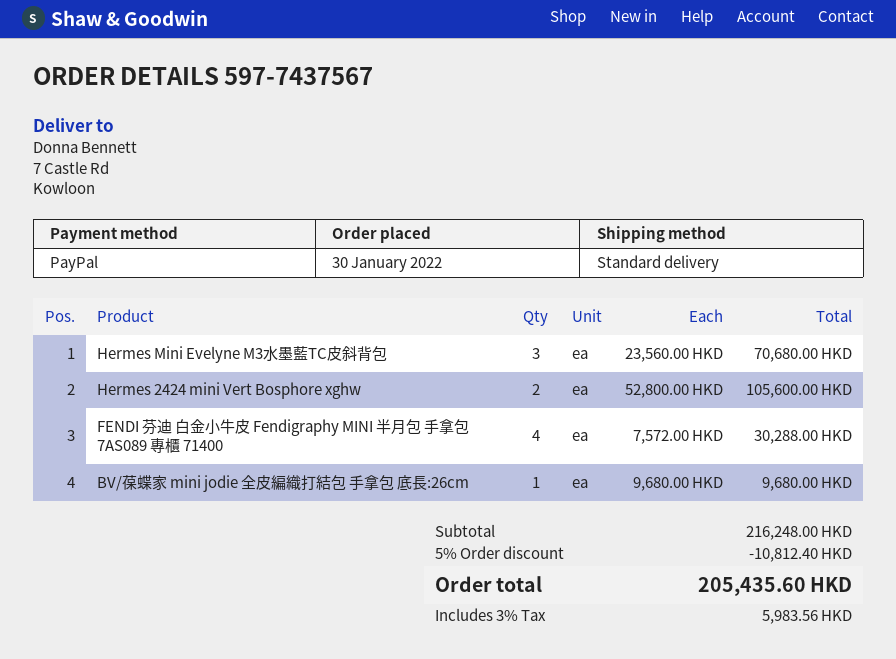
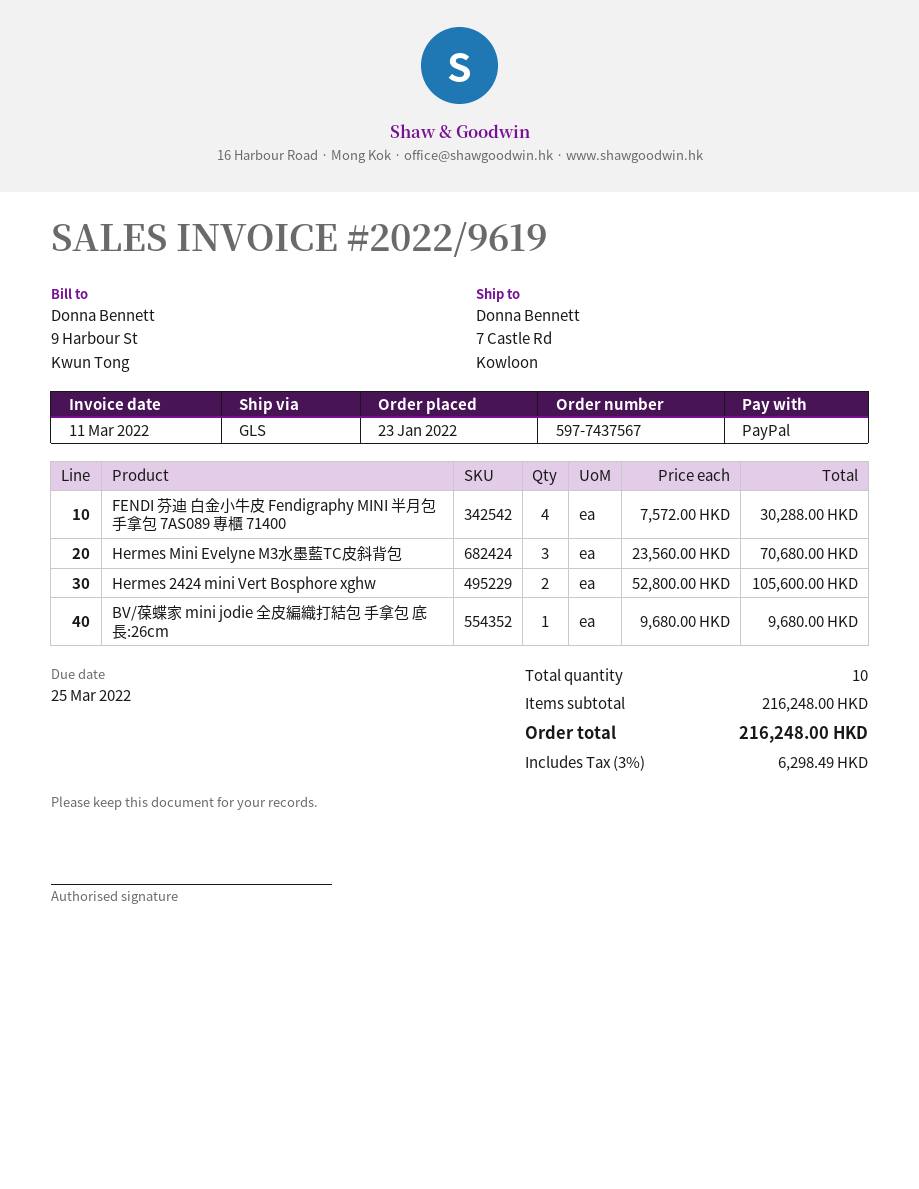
order date: 2022-01-30 -> 2022-01-23
shipping method: standard -> GLS
discount: 5% = 10812.40 -> none
tax: 3% = 5983.56 -> 3% = 6298.49
total: 205435.60 -> 216248.00

